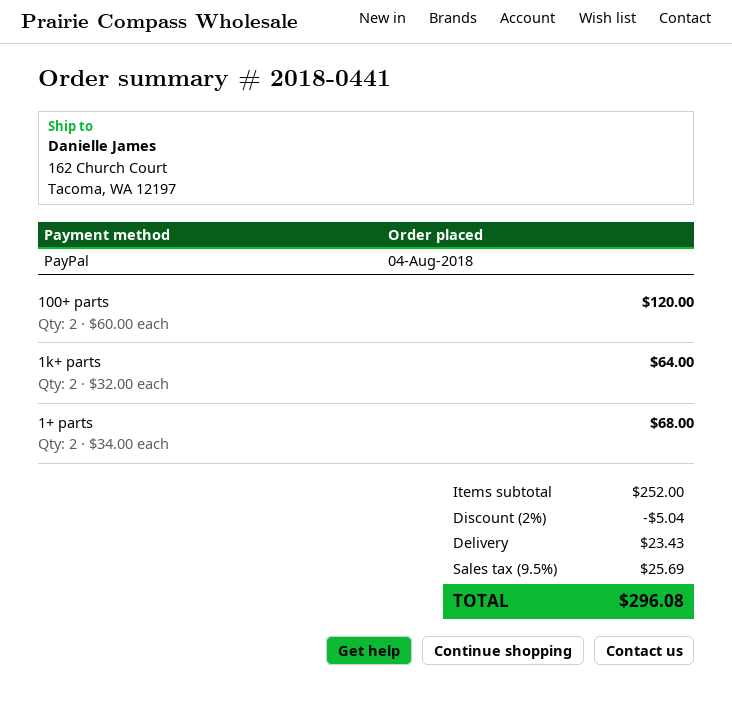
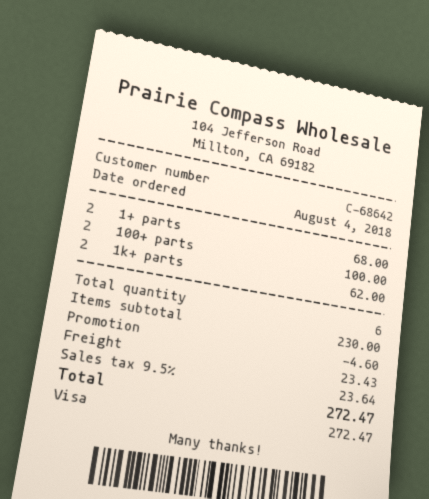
payment method: PayPal -> Visa
100+ parts: 2 for 120.00 -> 2 for 100.00
1k+ parts: 2 for 64.00 -> 2 for 62.00
subtotal: 252.00 -> 230.00
discount: 5.04 -> 4.60
tax: 9.5% = 25.69 -> 9.5% = 23.64
total: 296.08 -> 272.47

